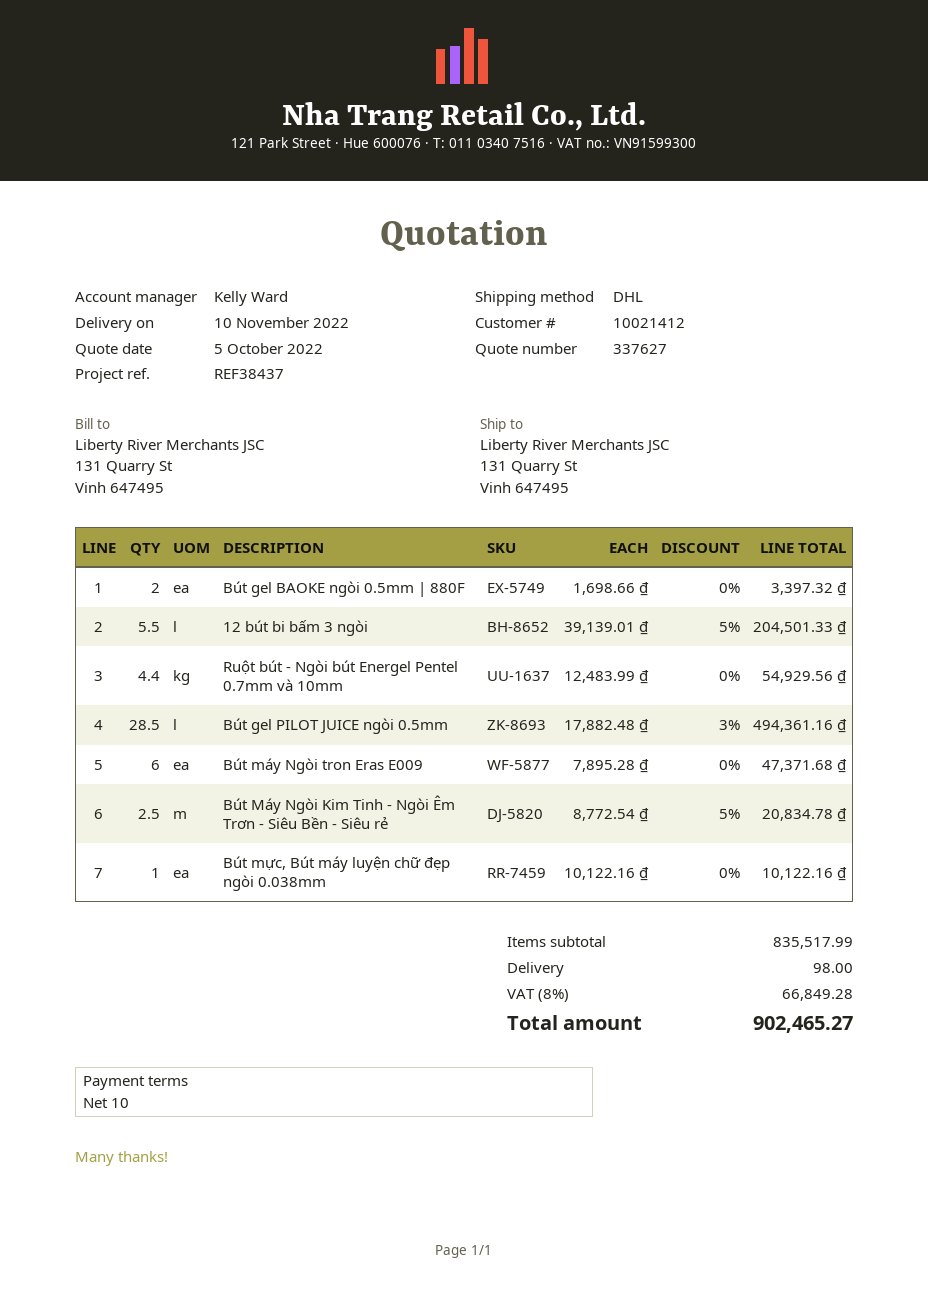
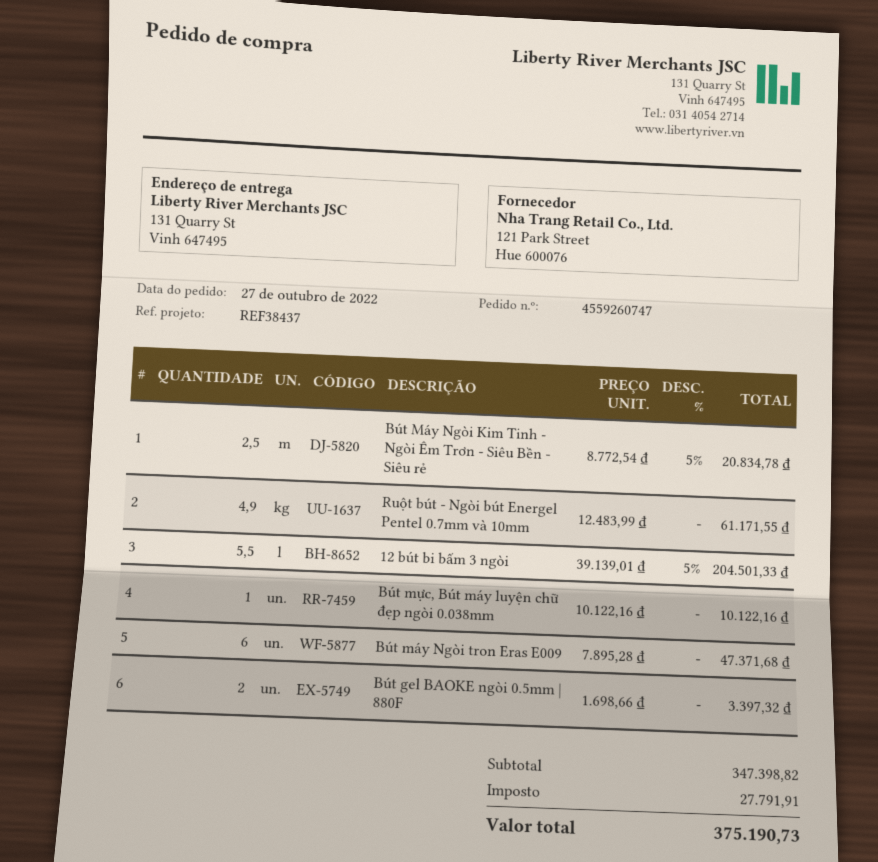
Ruột bút - Ngòi bút Energel Pentel 0.7mm và 10mm: 4.4 x 12483.99 = 54929.56 -> 4.9 x 12483.99 = 61171.55
Bút gel PILOT JUICE ngòi 0.5mm: 28.5 x 17882.48 - 3% = 494361.16 -> none
subtotal: 835517.99 -> 347398.82
shipping: 98.00 -> none
tax: 66849.28 -> 27791.91
total: 902465.27 -> 375190.73

